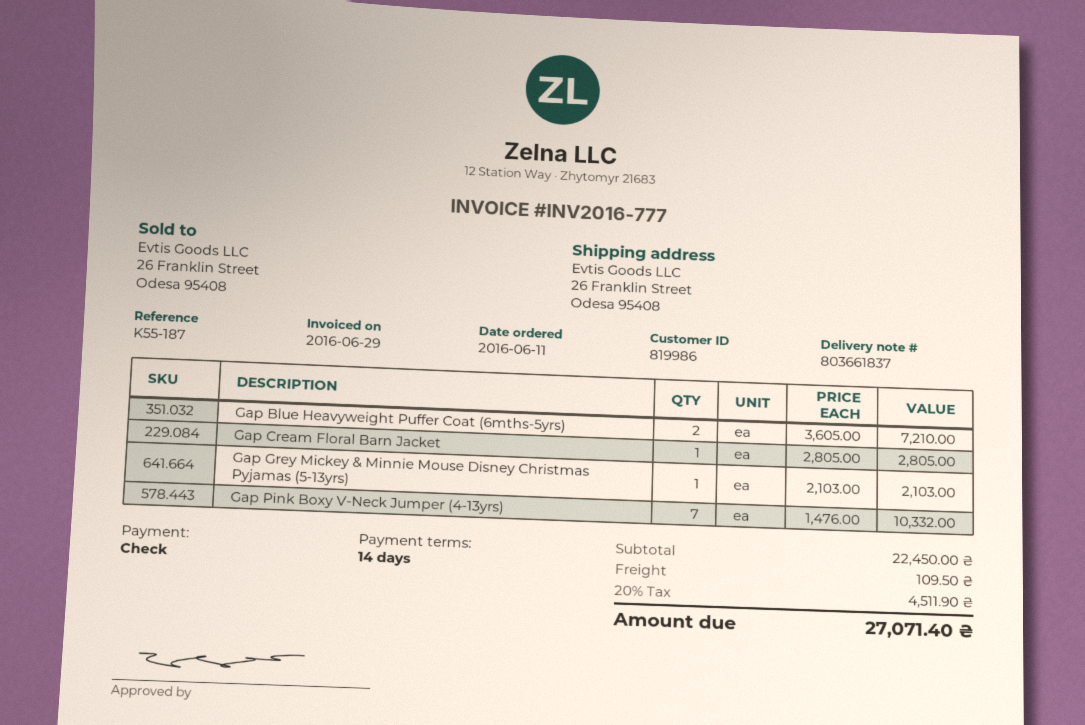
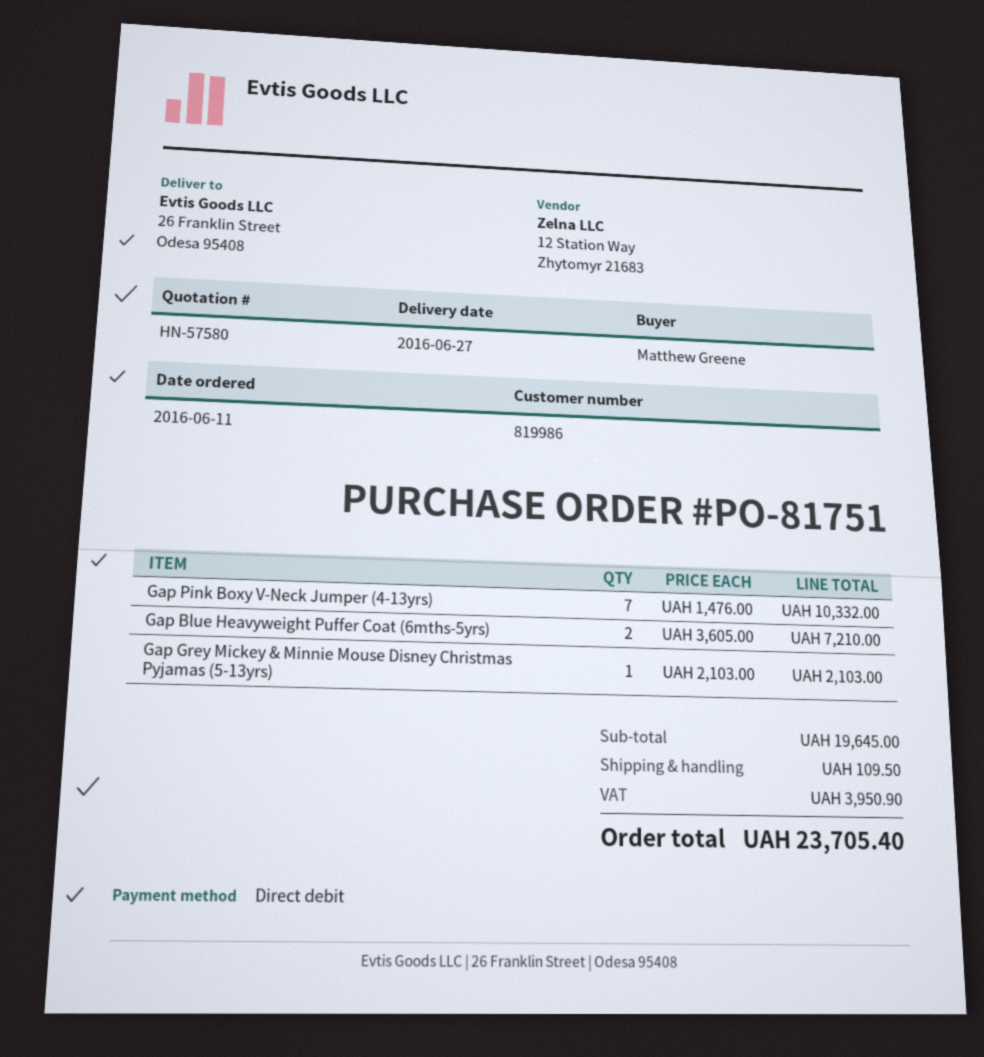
payment method: cheque -> direct debit
Gap Cream Floral Barn Jacket: 1 x 2805.00 = 2805.00 -> none
subtotal: 22450.00 -> 19645.00
tax: 4511.90 -> 3950.90
total: 27071.40 -> 23705.40

